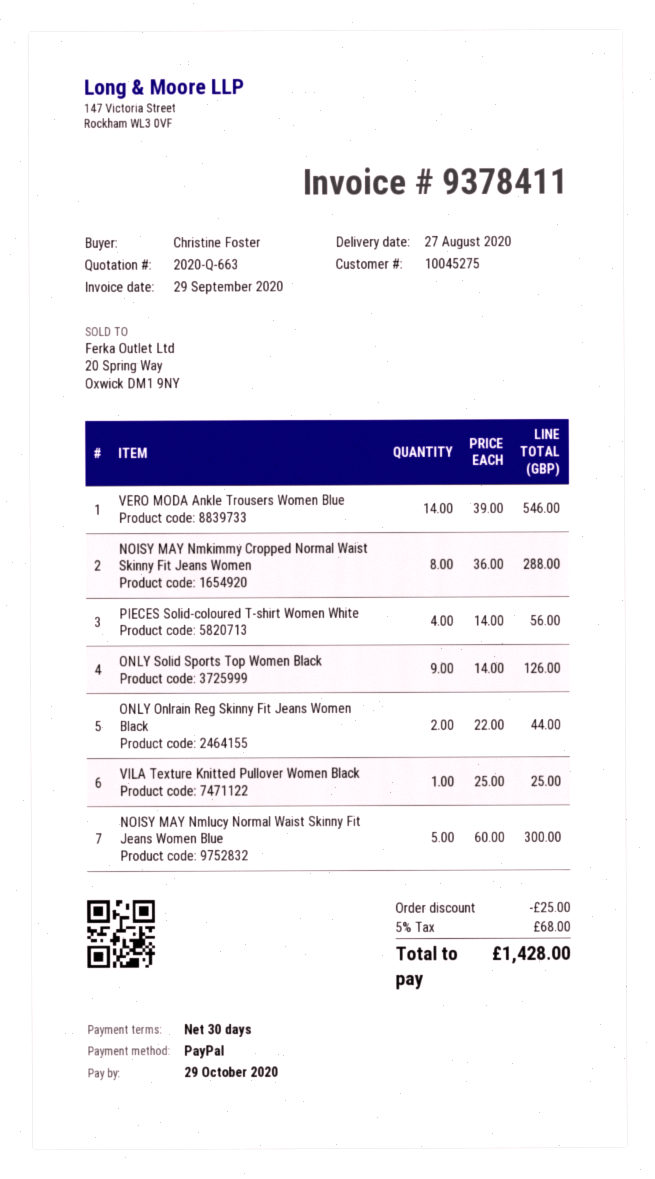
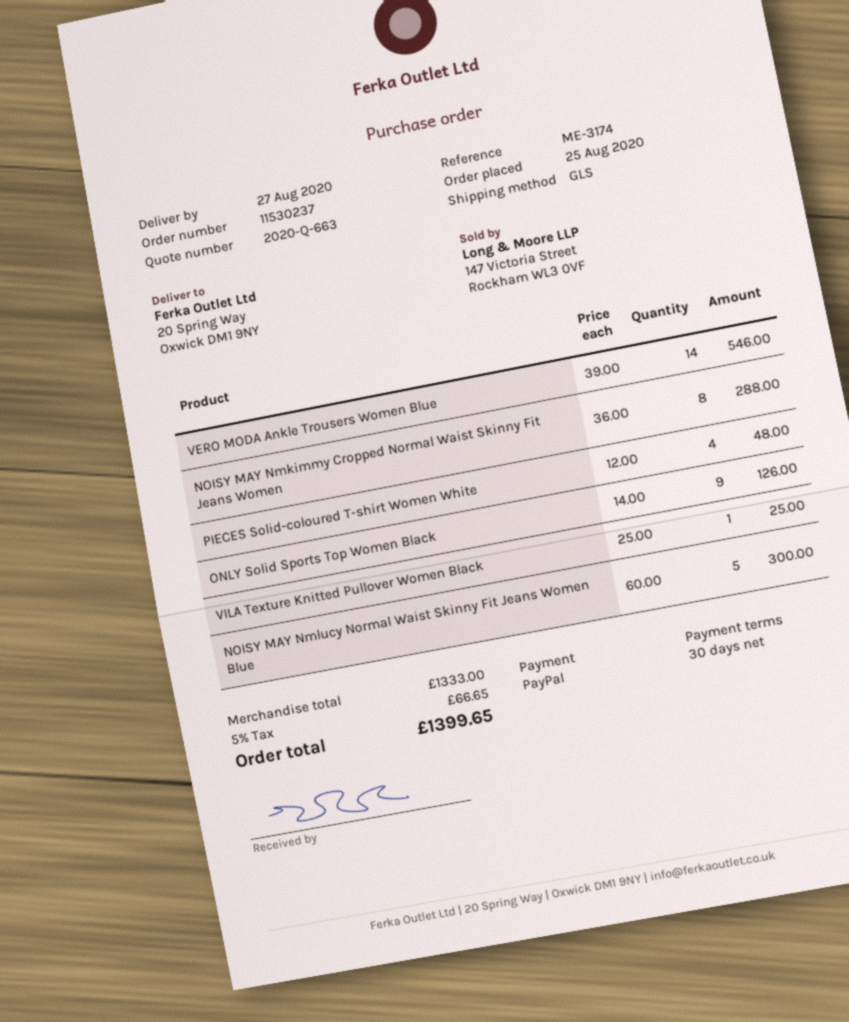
PIECES Solid-coloured T-shirt Women White: 4 x 14.00 = 56.00 -> 4 x 12.00 = 48.00
ONLY Onlrain Reg Skinny Fit Jeans Women Black: 2 x 22.00 = 44.00 -> none
discount: 25.00 -> none
tax: 5% = 68.00 -> 5% = 66.65
total: 1428.00 -> 1399.65

